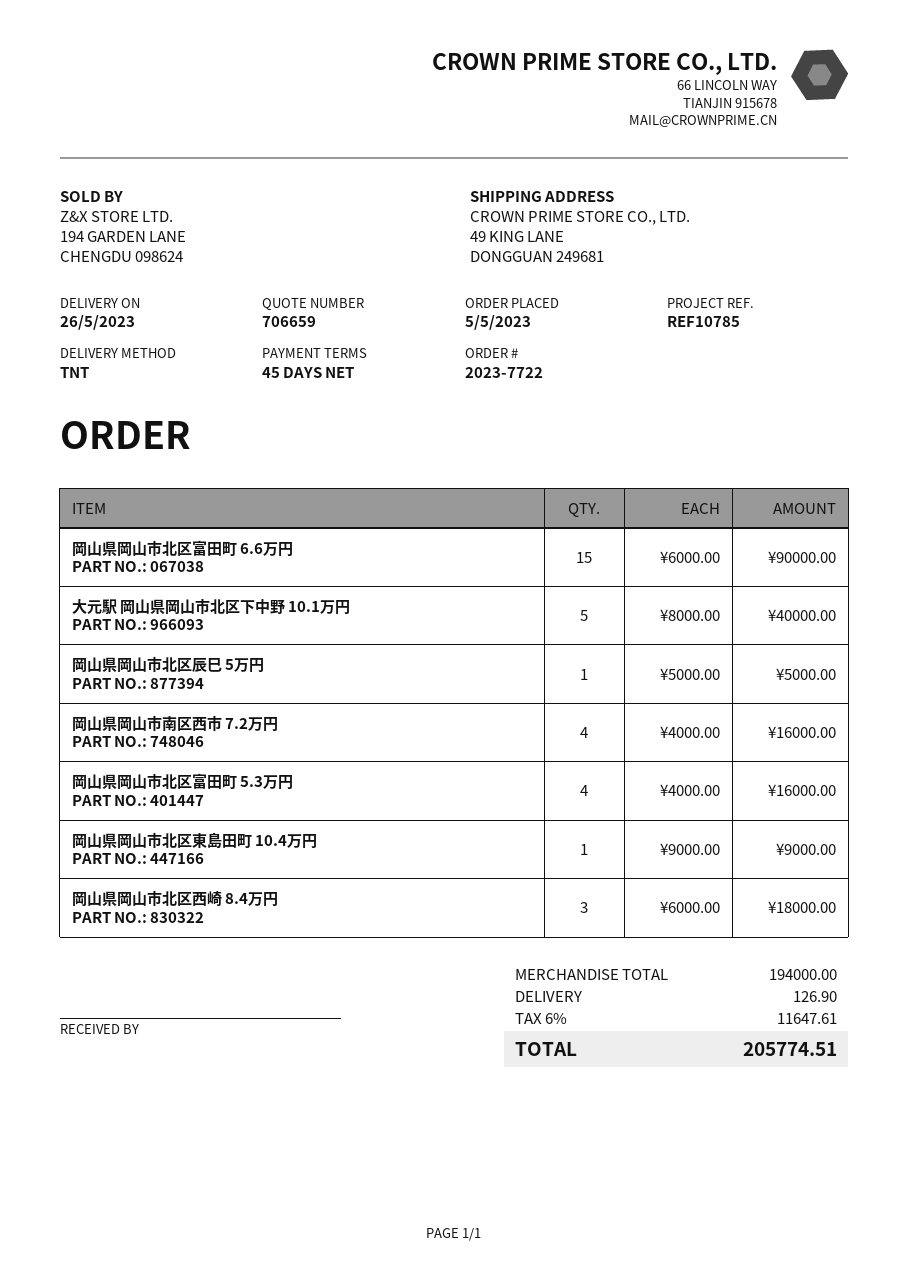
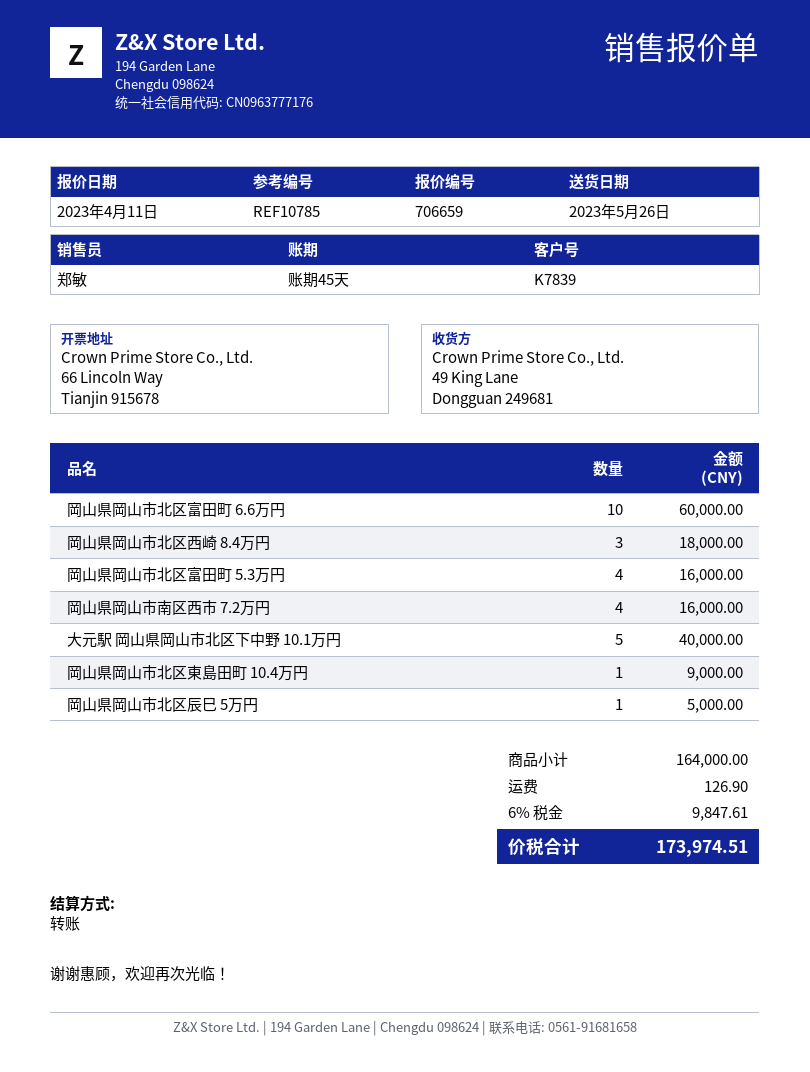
岡山県岡山市北区富田町 6.6万円: 15 for 90000.00 -> 10 for 60000.00
subtotal: 194000.00 -> 164000.00
tax: 6% = 11647.61 -> 6% = 9847.61
total: 205774.51 -> 173974.51

